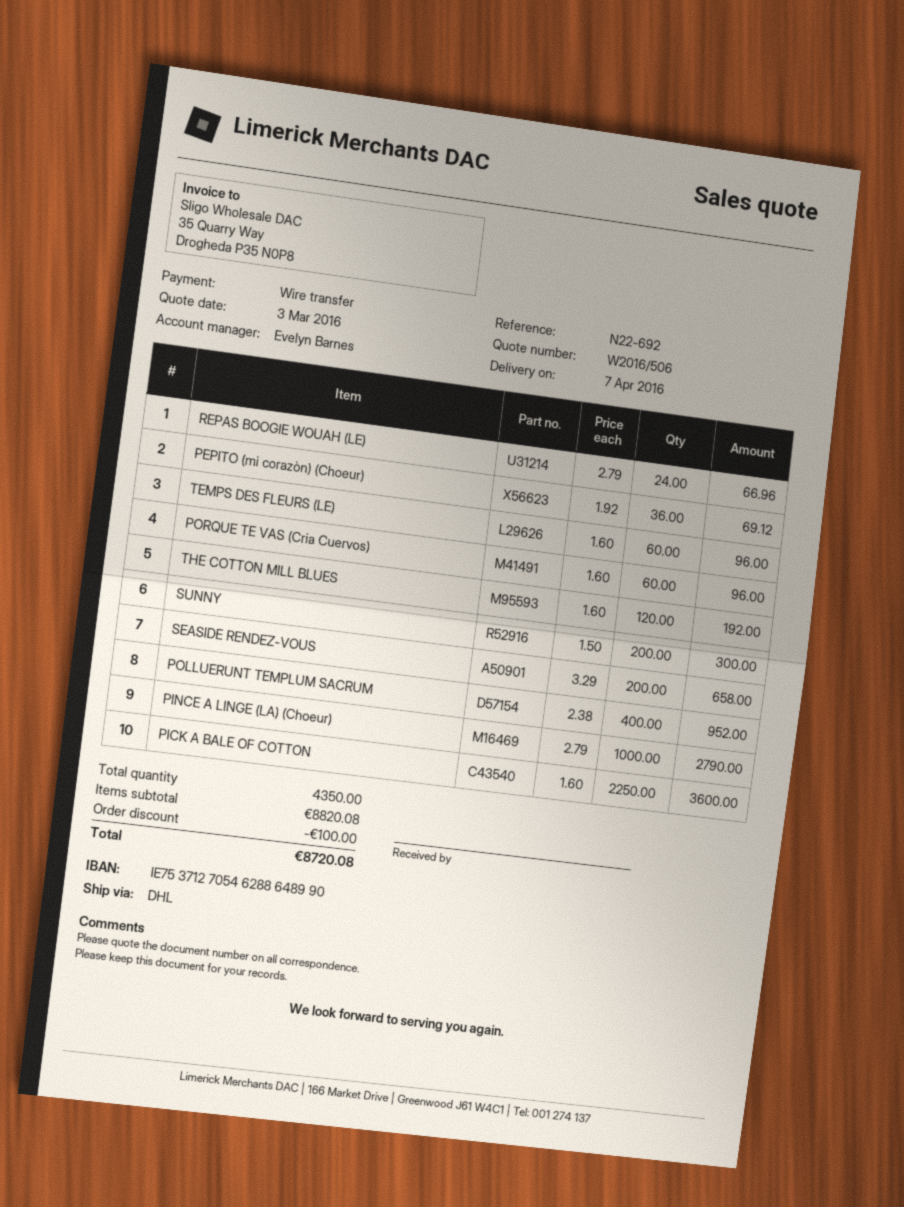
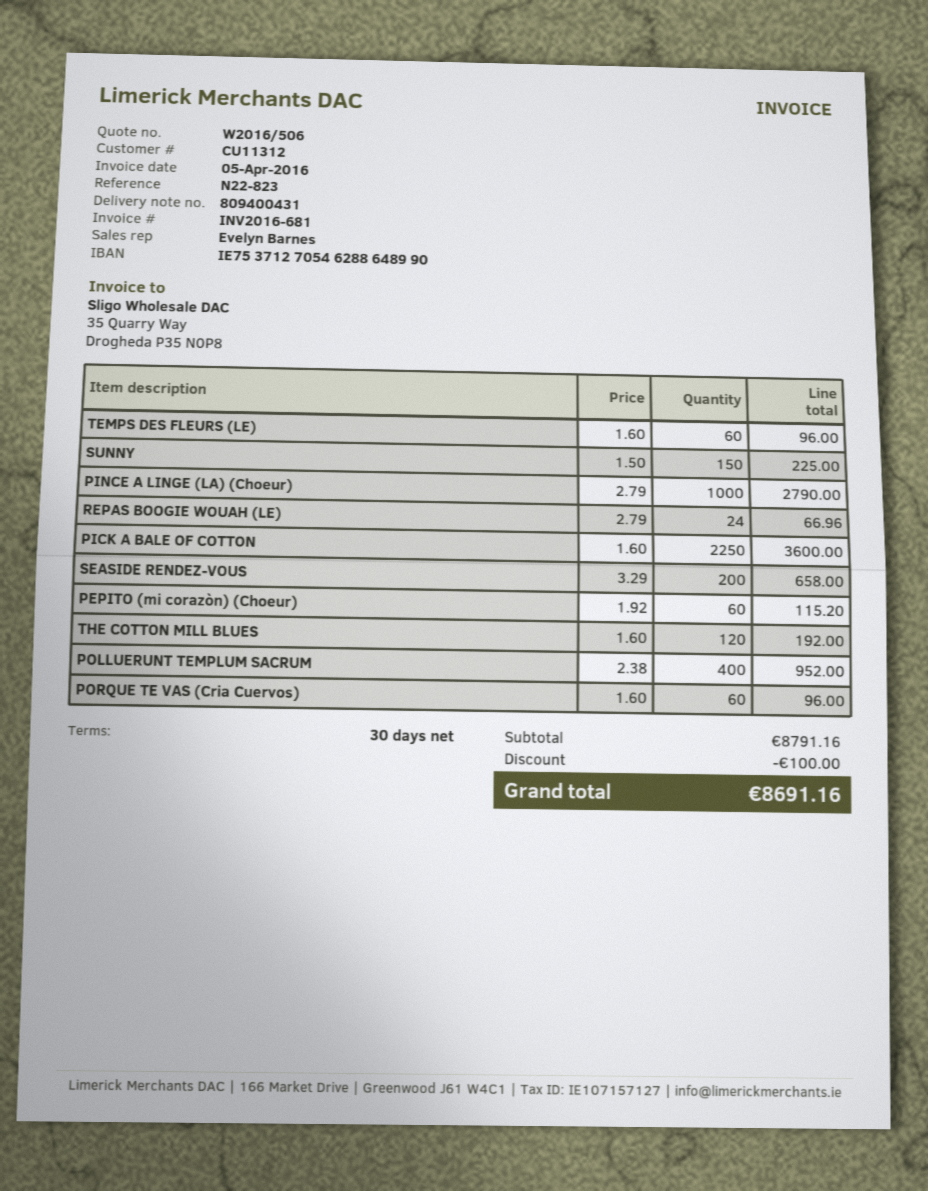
reference: N22-692 -> N22-823
PEPITO (mi corazòn) (Choeur): 36 x 1.92 = 69.12 -> 60 x 1.92 = 115.20
SUNNY: 200 x 1.50 = 300.00 -> 150 x 1.50 = 225.00
subtotal: 8820.08 -> 8791.16
total: 8720.08 -> 8691.16

